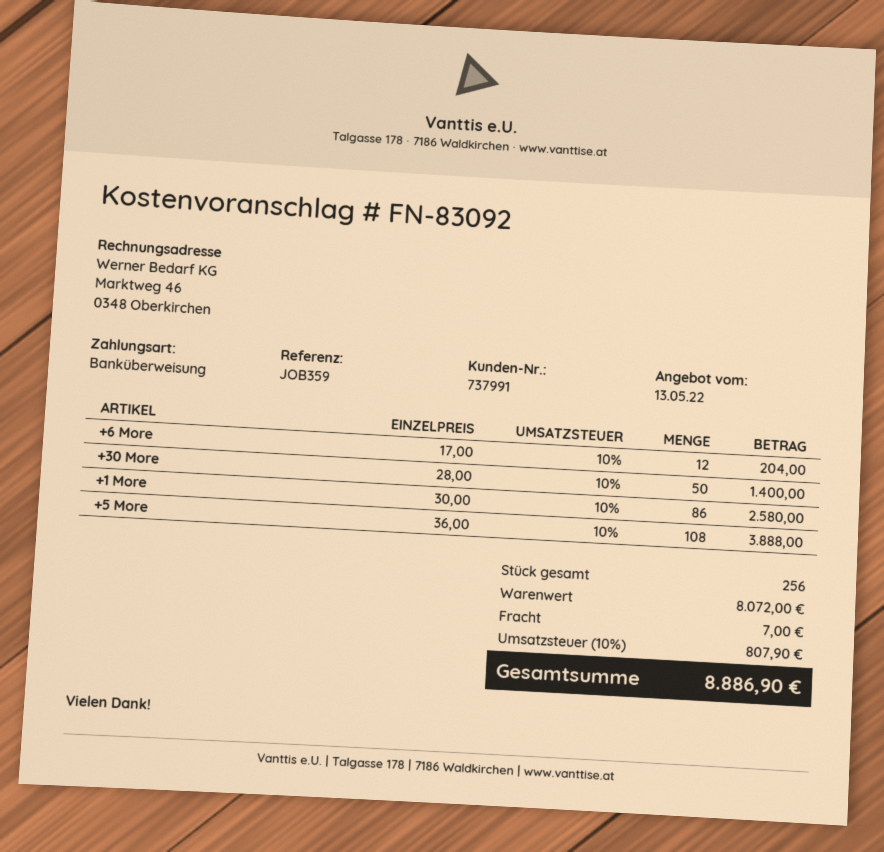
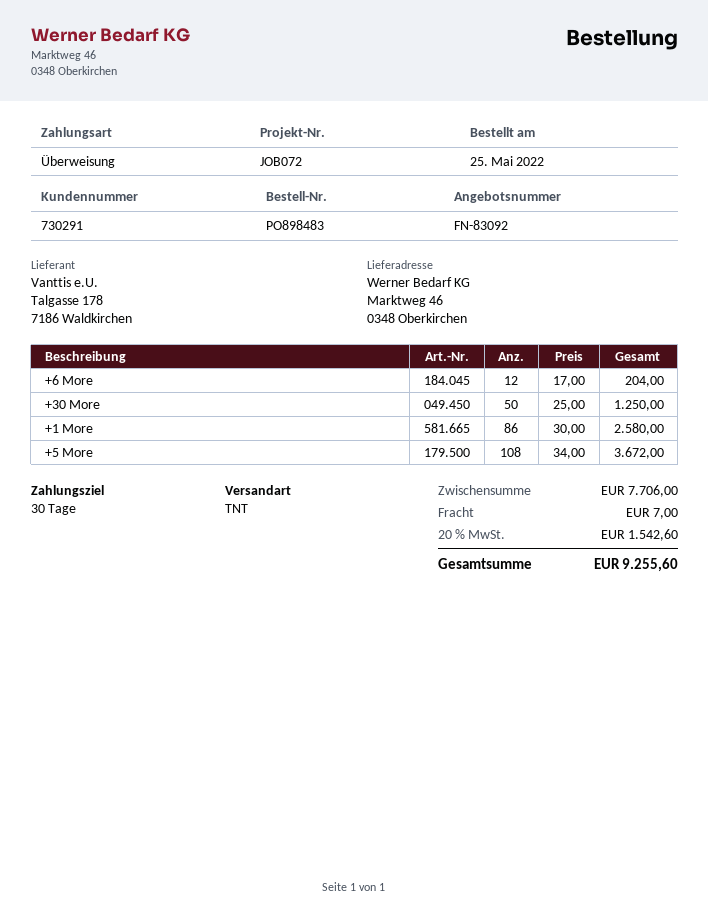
customer number: 737991 -> 730291
reference: JOB359 -> JOB072
+30 More: 50 x 28.00 = 1400.00 -> 50 x 25.00 = 1250.00
+5 More: 108 x 36.00 = 3888.00 -> 108 x 34.00 = 3672.00
subtotal: 8072.00 -> 7706.00
tax: 10% = 807.90 -> 20% = 1542.60
total: 8886.90 -> 9255.60

